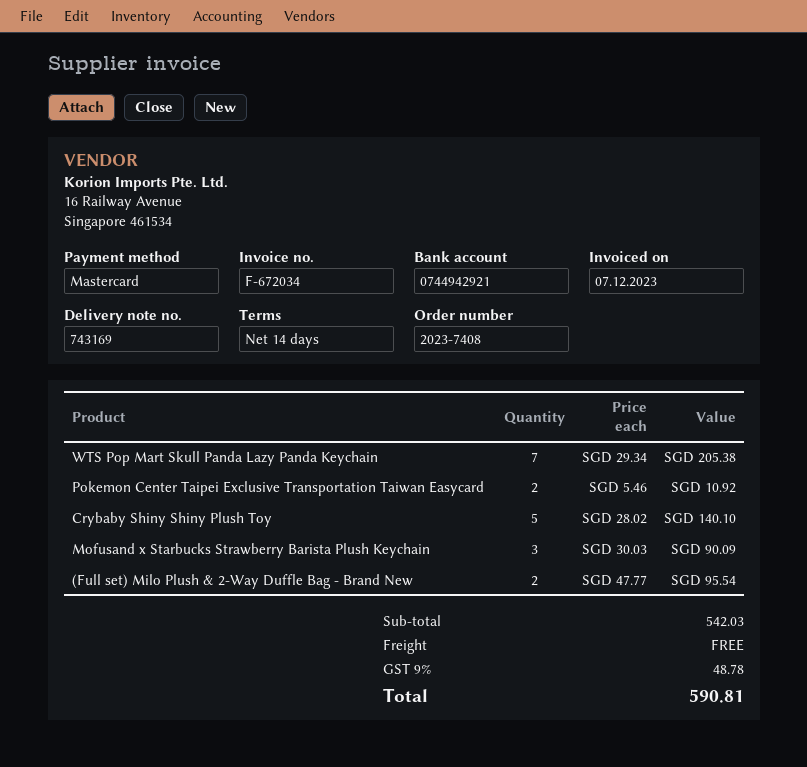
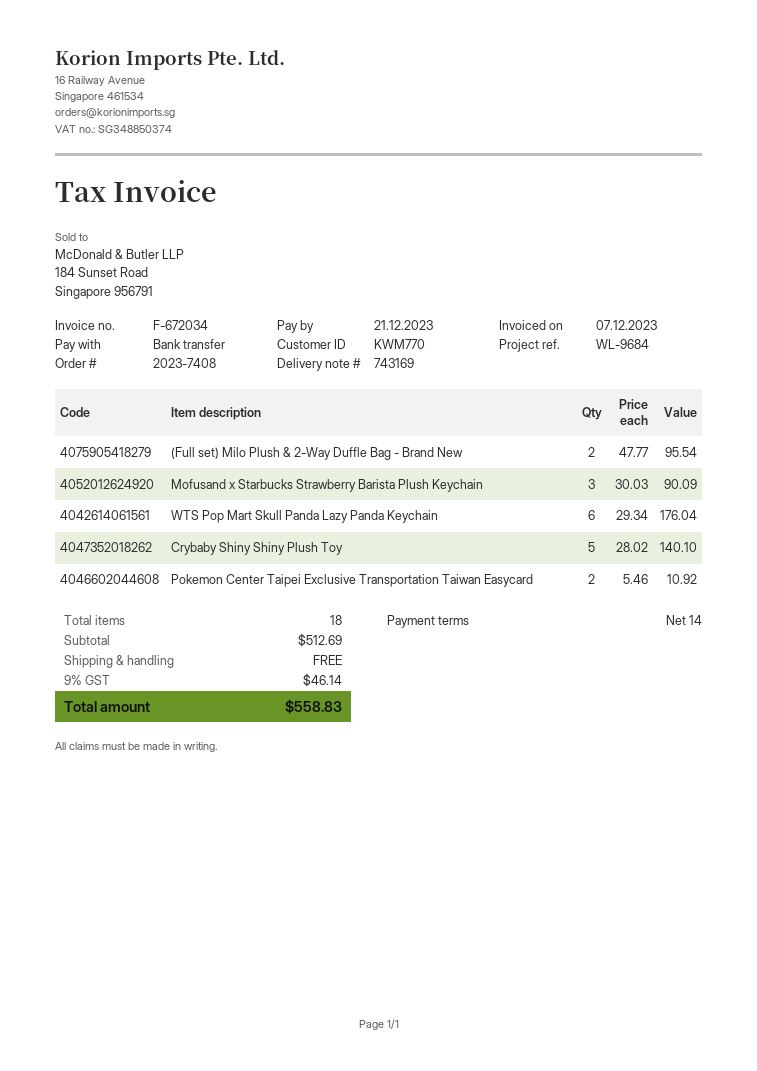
payment method: Mastercard -> bank transfer
WTS Pop Mart Skull Panda Lazy Panda Keychain: 7 x 29.34 = 205.38 -> 6 x 29.34 = 176.04
subtotal: 542.03 -> 512.69
tax: 9% = 48.78 -> 9% = 46.14
total: 590.81 -> 558.83

